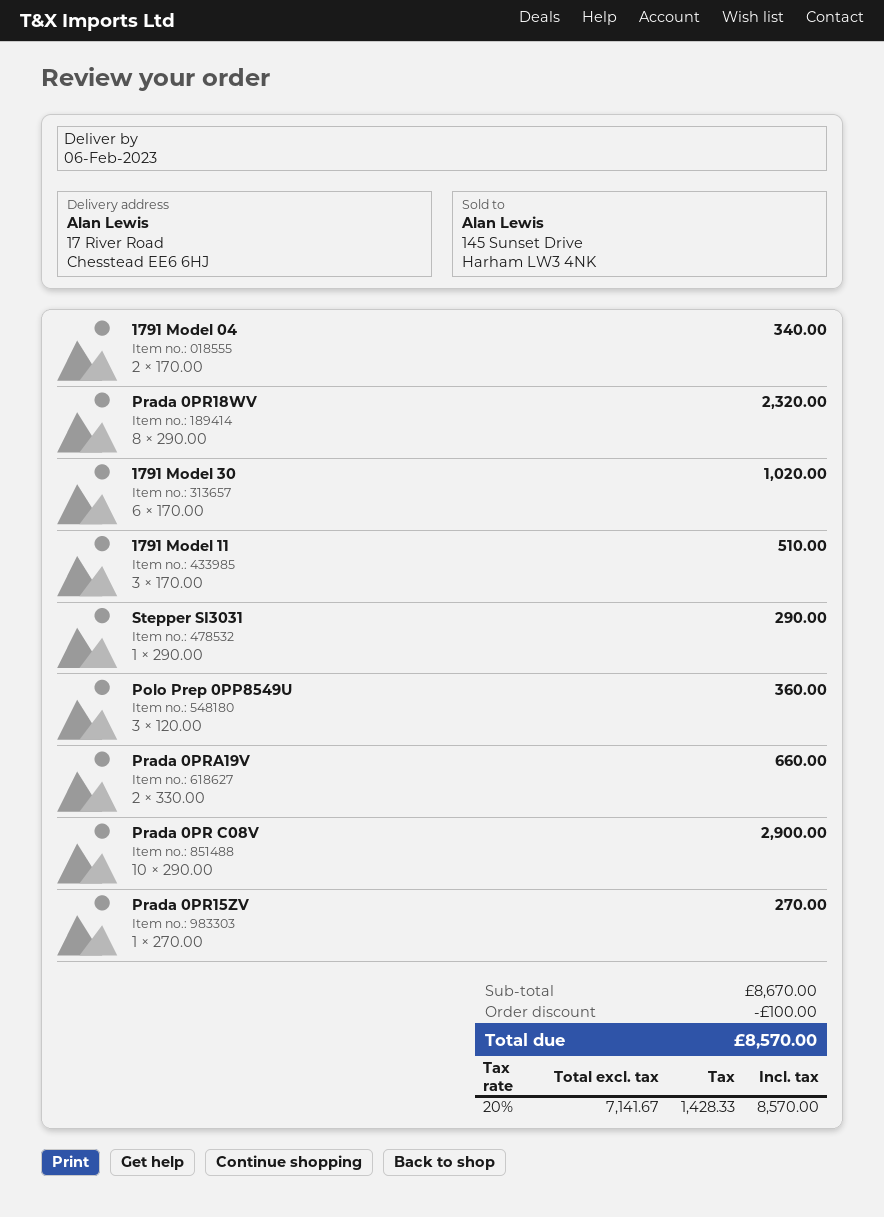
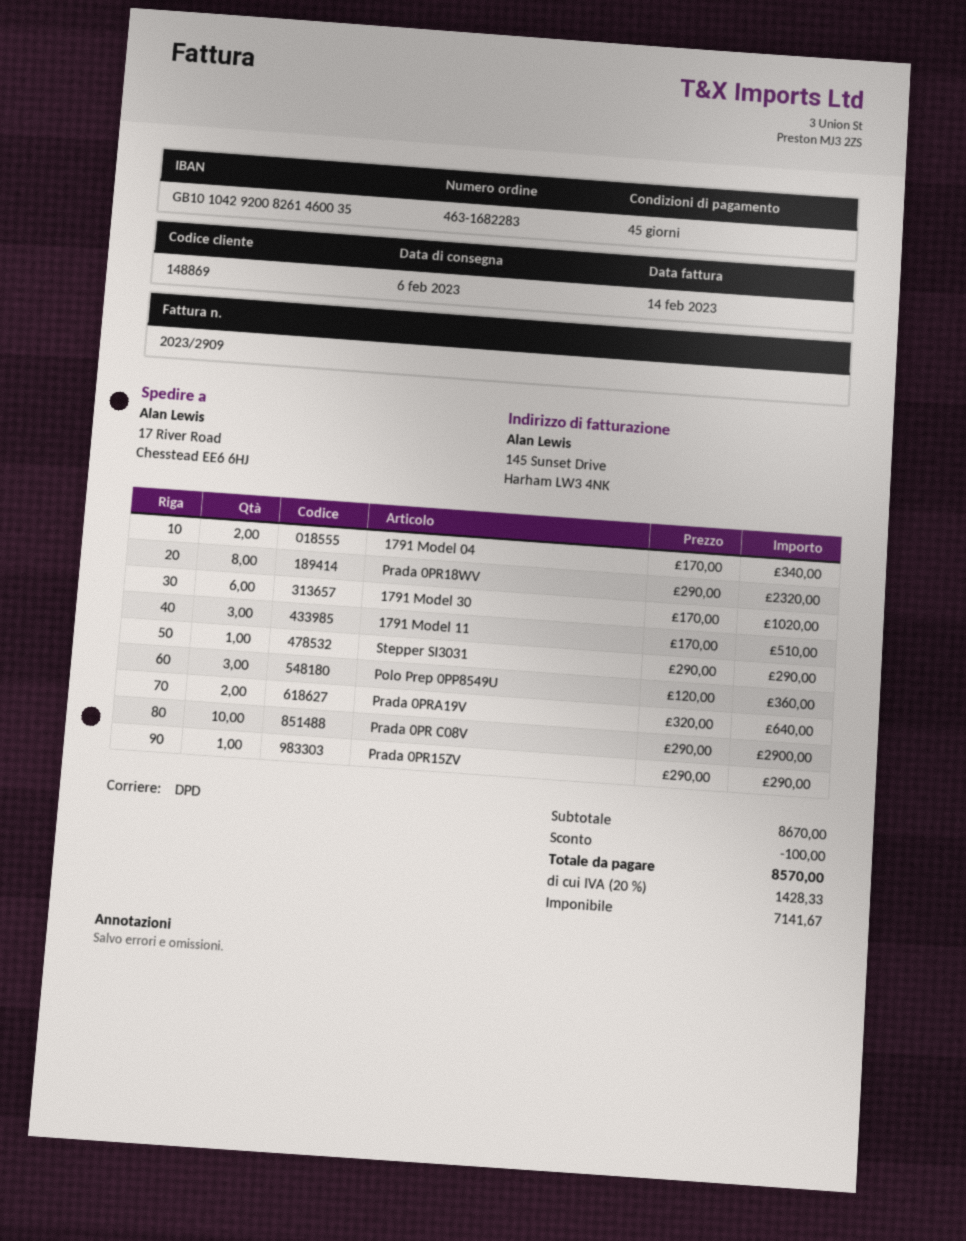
Prada 0PRA19V: 2 x 330.00 = 660.00 -> 2 x 320.00 = 640.00
Prada 0PR15ZV: 1 x 270.00 = 270.00 -> 1 x 290.00 = 290.00

